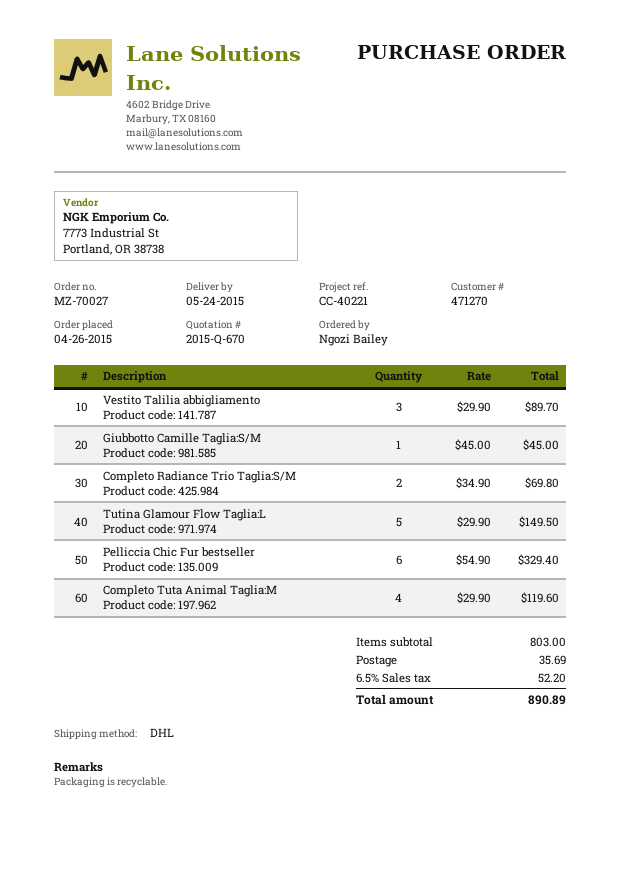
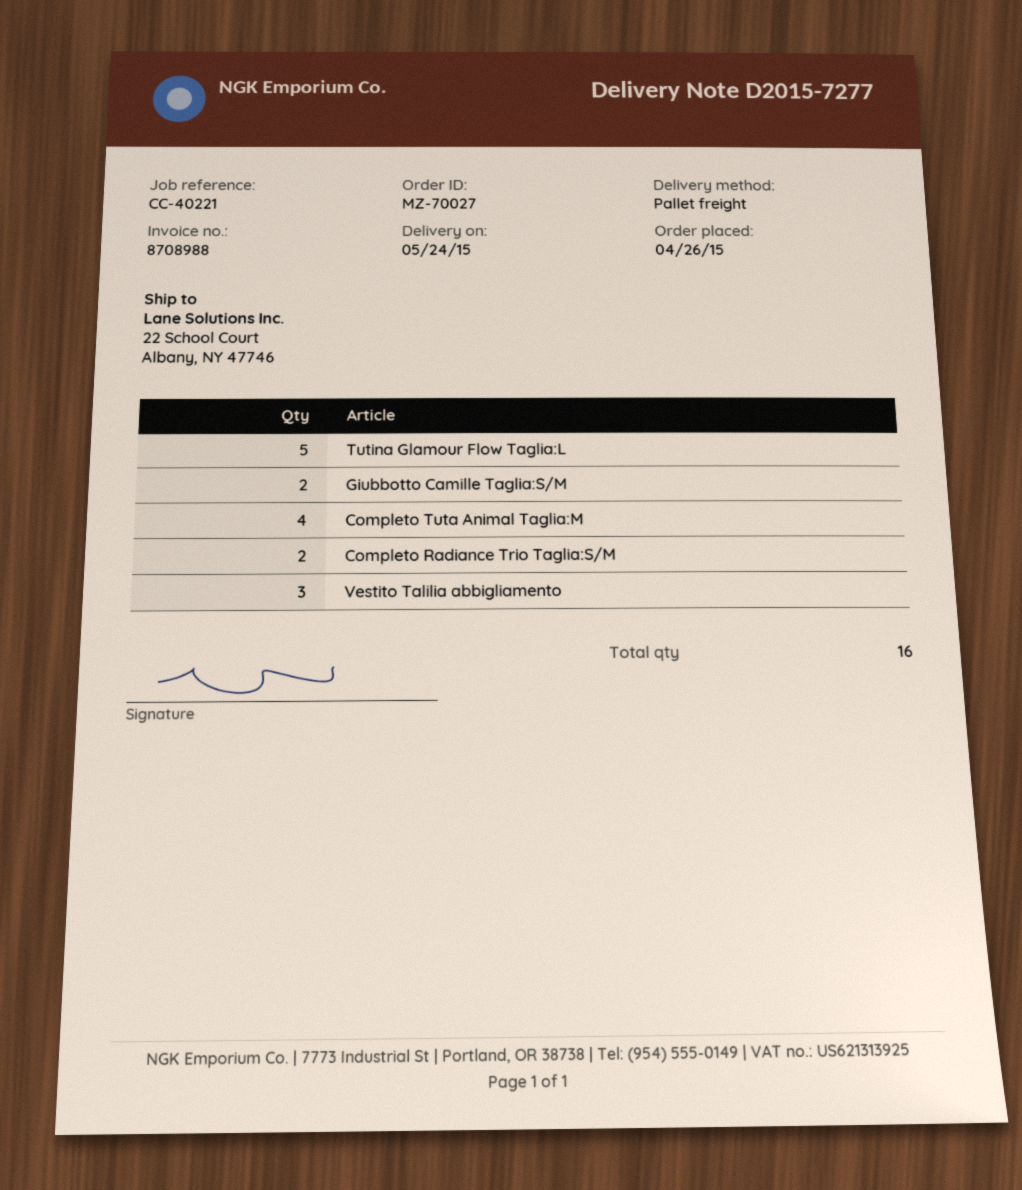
shipping method: DHL -> pallet freight
Giubbotto Camille Taglia:S/M: 1 -> 2
Pelliccia Chic Fur bestseller: 6 -> none

